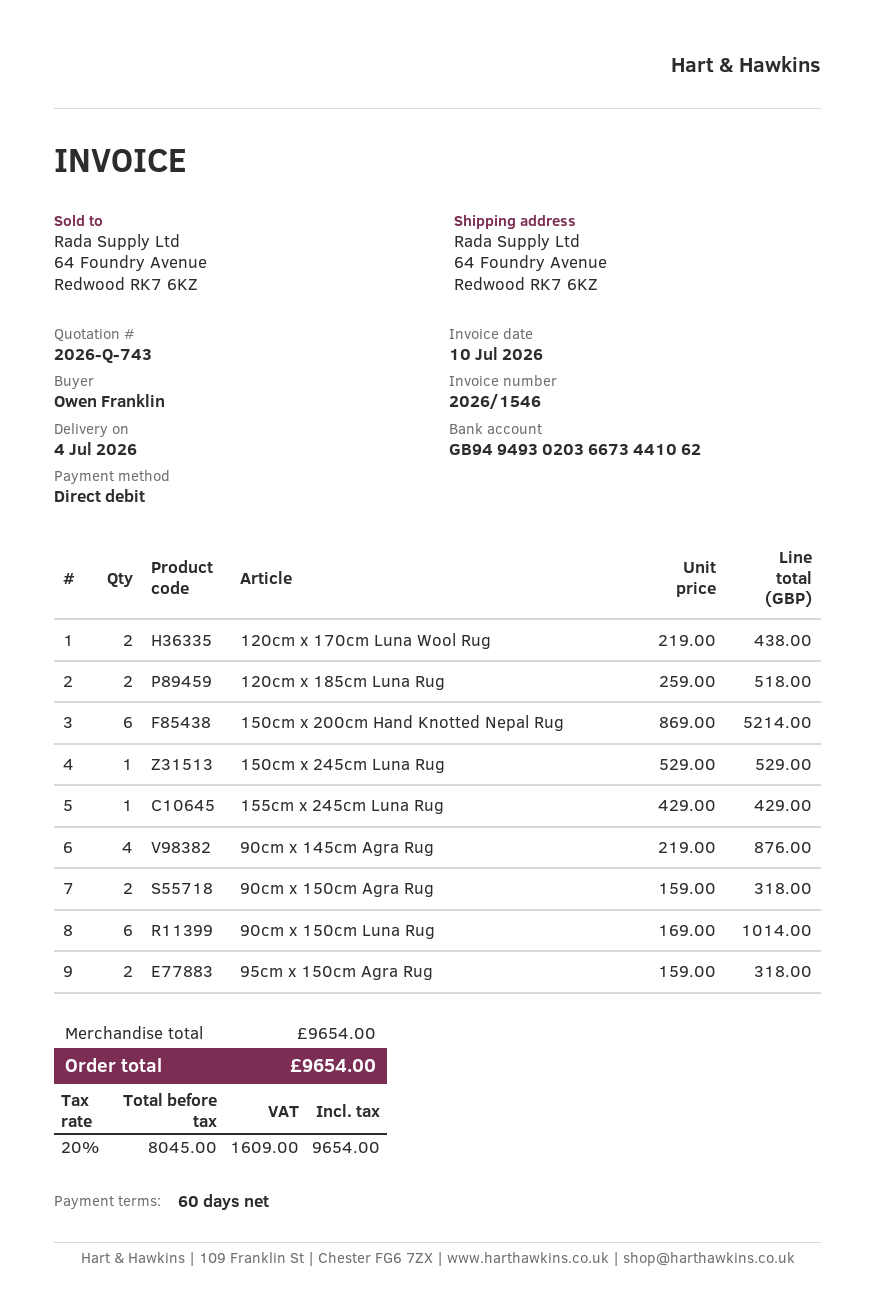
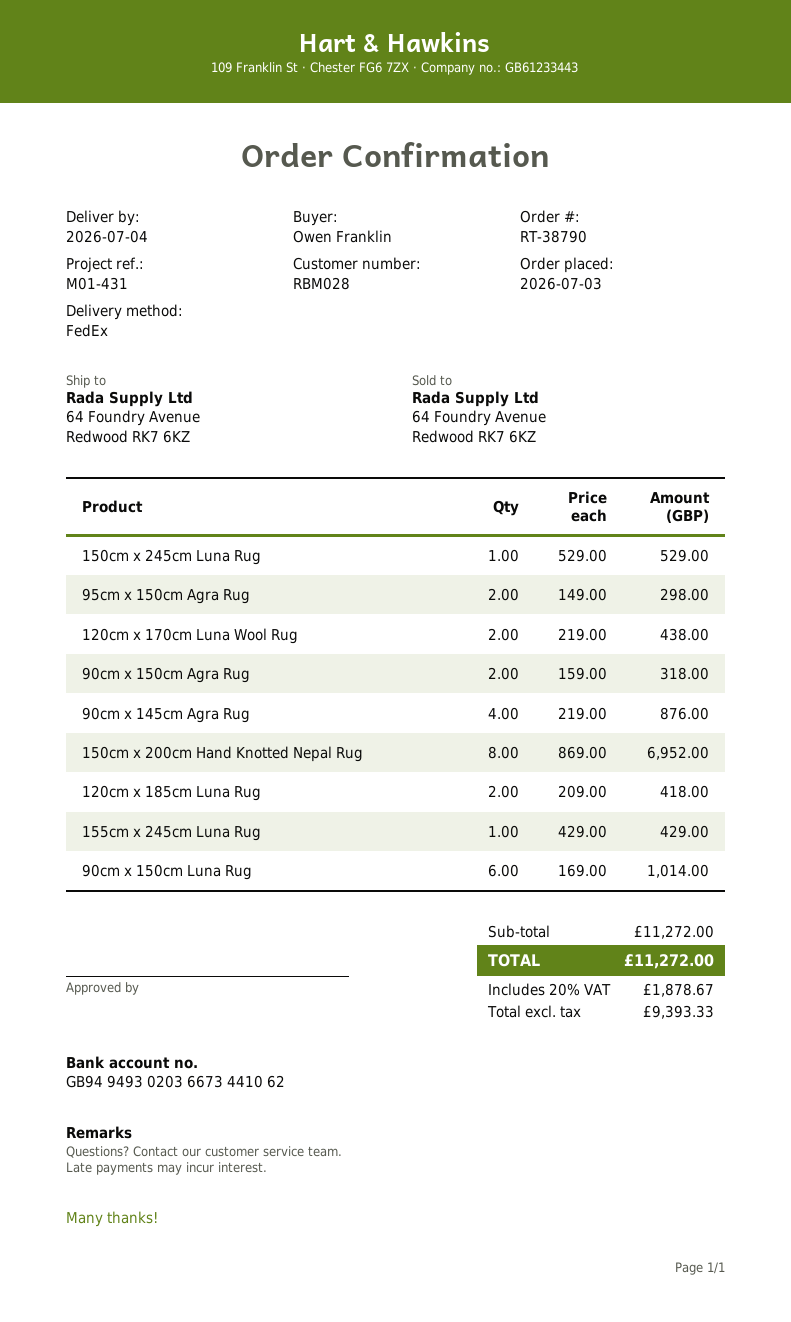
120cm x 185cm Luna Rug: 2 x 259.00 = 518.00 -> 2 x 209.00 = 418.00
150cm x 200cm Hand Knotted Nepal Rug: 6 x 869.00 = 5214.00 -> 8 x 869.00 = 6952.00
95cm x 150cm Agra Rug: 2 x 159.00 = 318.00 -> 2 x 149.00 = 298.00
subtotal: 9654.00 -> 11272.00
net: 8045.00 -> 9393.33
tax: 20% = 1609.00 -> 20% = 1878.67
total: 9654.00 -> 11272.00

